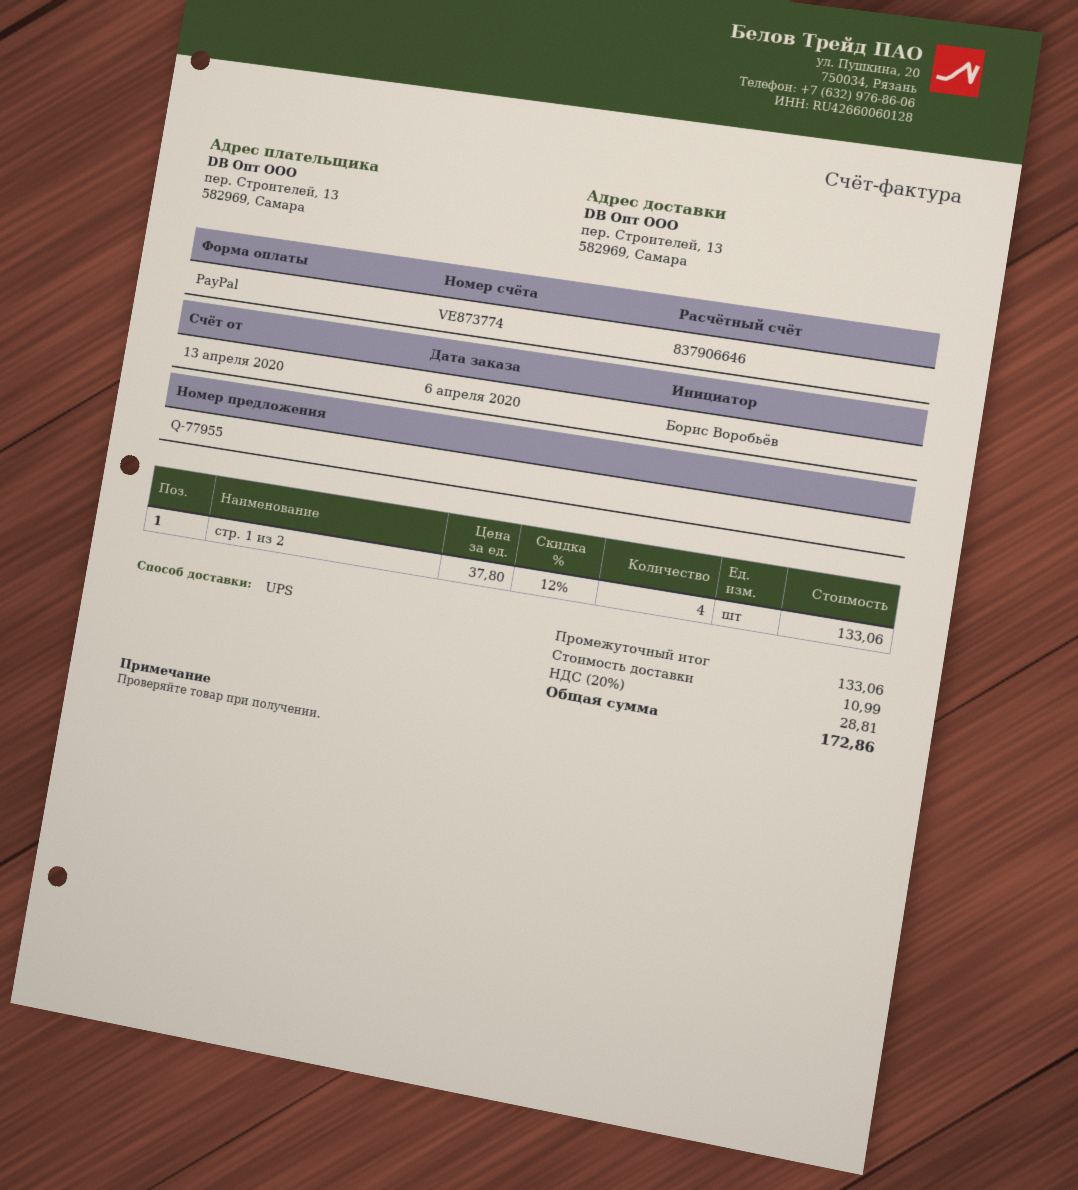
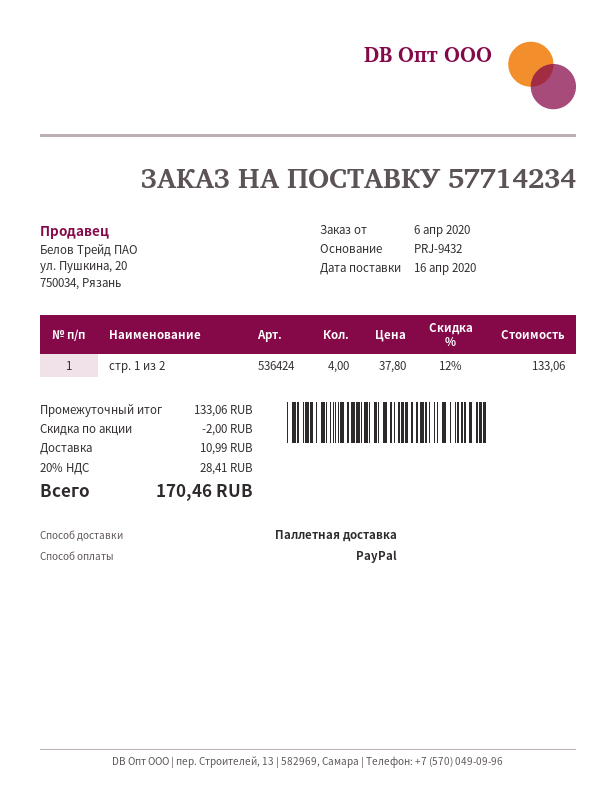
shipping method: UPS -> pallet freight
discount: none -> 2.00
tax: 20% = 28.81 -> 20% = 28.41
total: 172.86 -> 170.46

